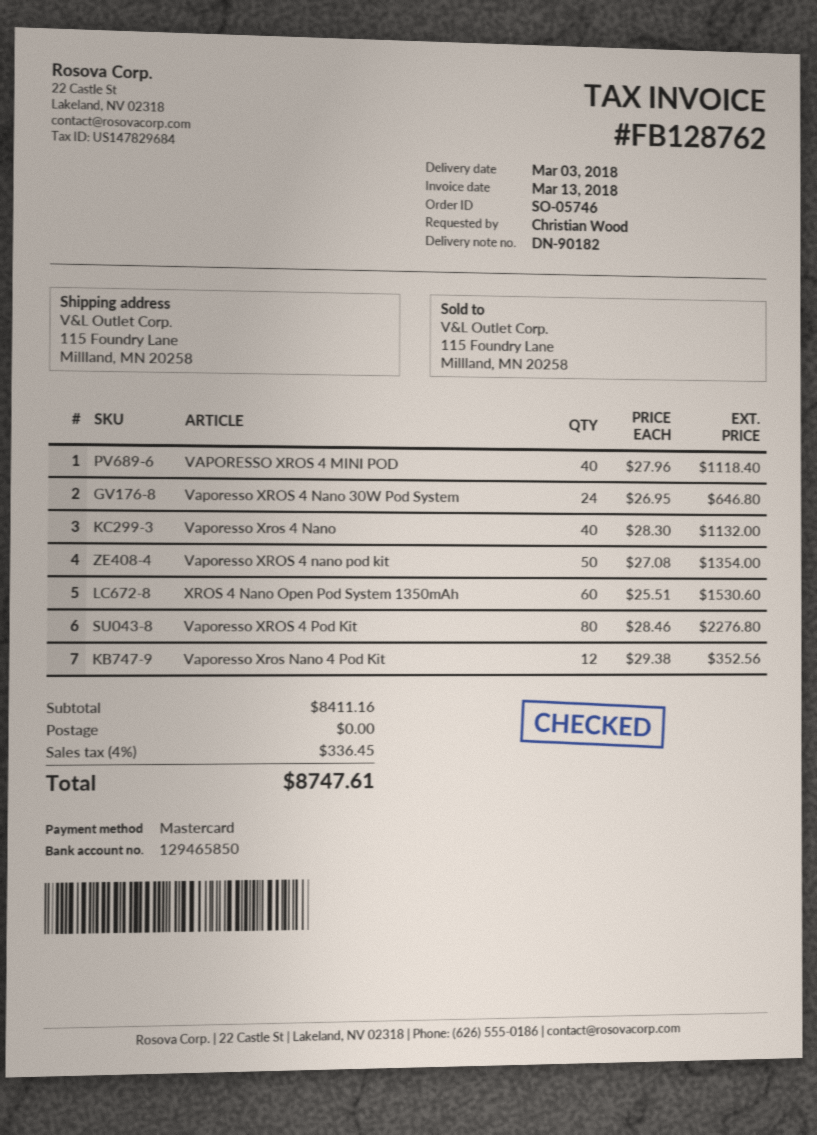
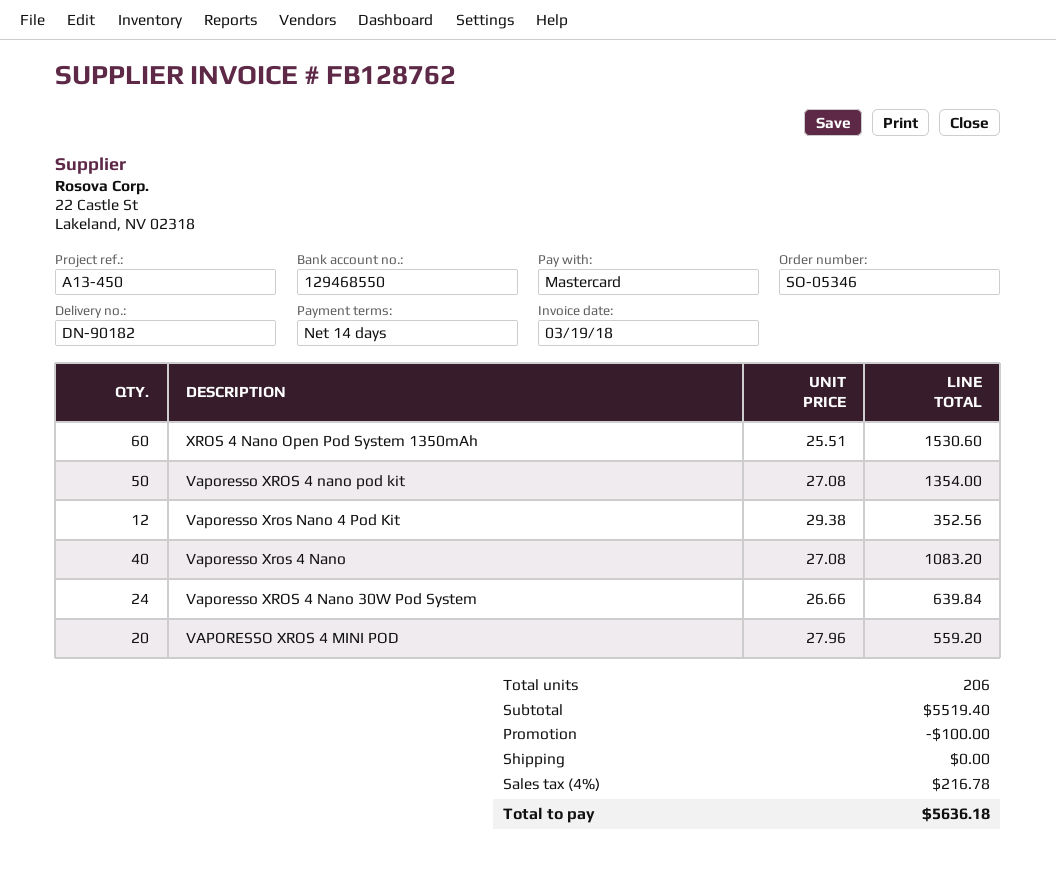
order number: SO-05746 -> SO-05346
invoice date: 2018-03-13 -> 2018-03-19
bank account: 129465850 -> 129468550
VAPORESSO XROS 4 MINI POD: 40 x 27.96 = 1118.40 -> 20 x 27.96 = 559.20
Vaporesso XROS 4 Nano 30W Pod System: 24 x 26.95 = 646.80 -> 24 x 26.66 = 639.84
Vaporesso Xros 4 Nano: 40 x 28.30 = 1132.00 -> 40 x 27.08 = 1083.20
Vaporesso XROS 4 Pod Kit: 80 x 28.46 = 2276.80 -> none
subtotal: 8411.16 -> 5519.40
discount: none -> 100.00
tax: 4% = 336.45 -> 4% = 216.78
total: 8747.61 -> 5636.18

